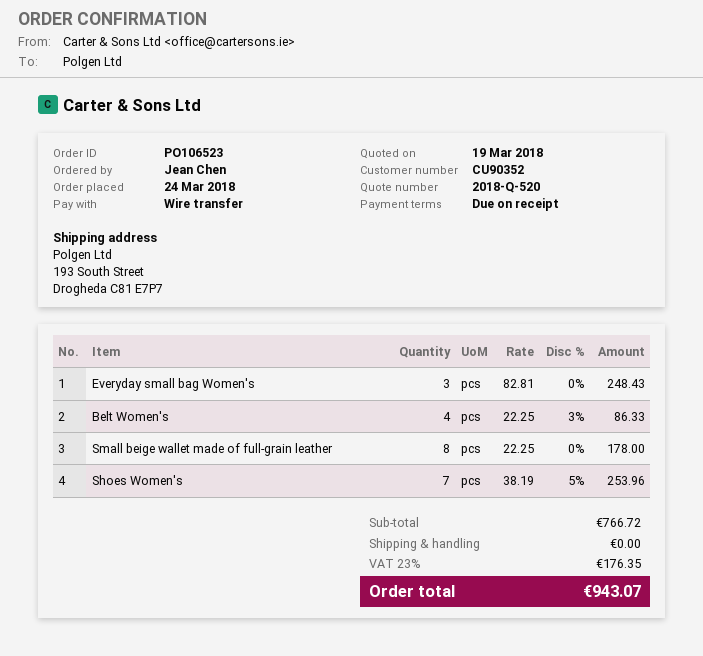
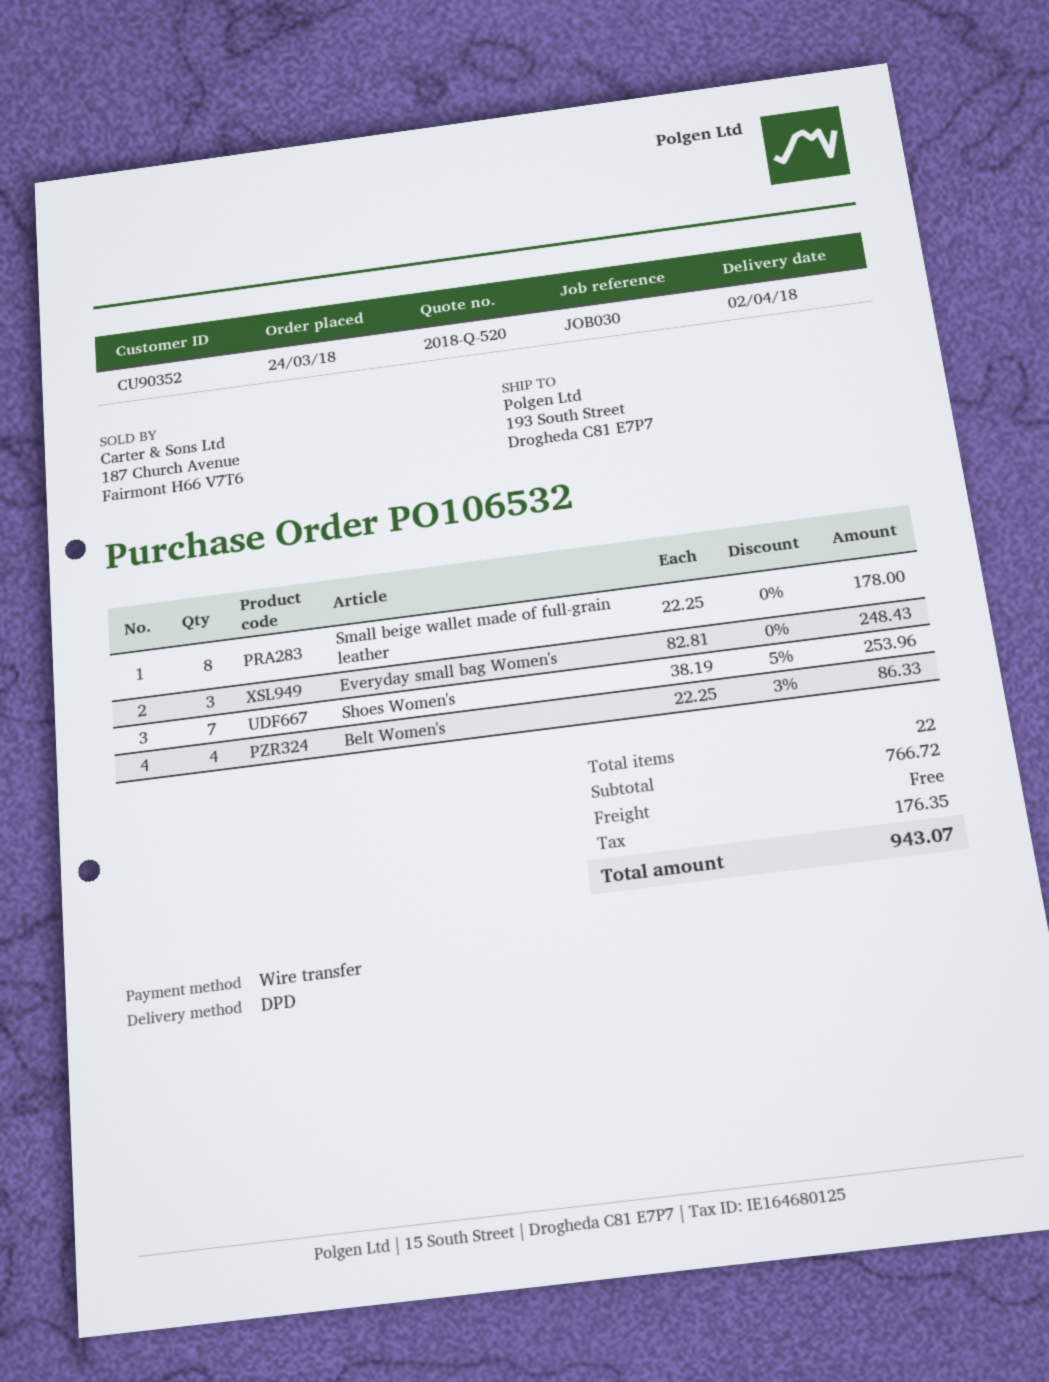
order number: PO106523 -> PO106532

